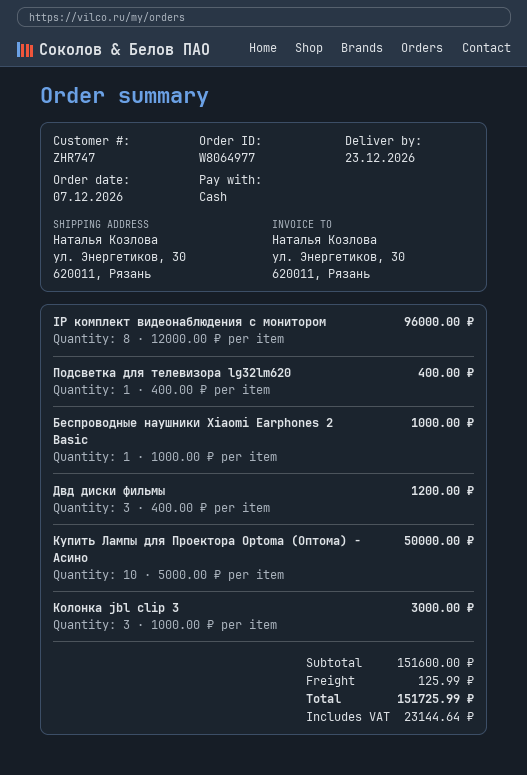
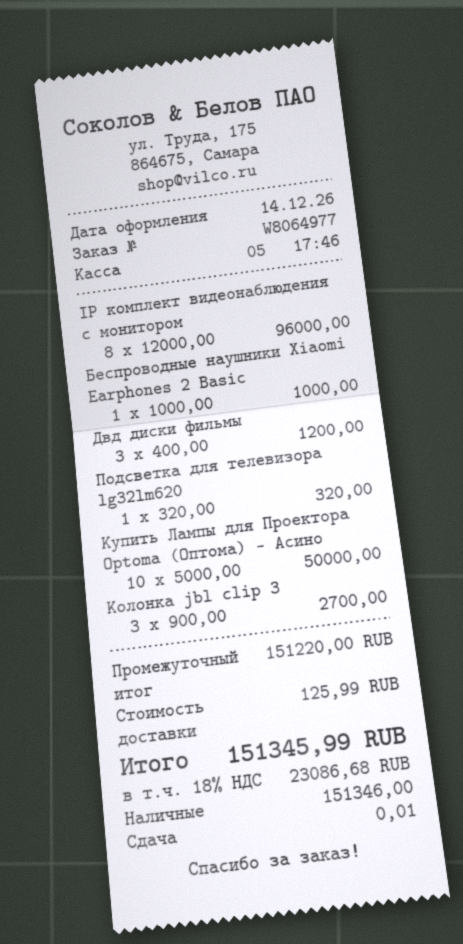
order date: 2026-12-07 -> 2026-12-14
Подсветка для телевизора lg32lm620: 1 x 400.00 = 400.00 -> 1 x 320.00 = 320.00
Колонка jbl clip 3: 3 x 1000.00 = 3000.00 -> 3 x 900.00 = 2700.00
subtotal: 151600.00 -> 151220.00
tax: 23144.64 -> 23086.68
total: 151725.99 -> 151345.99

